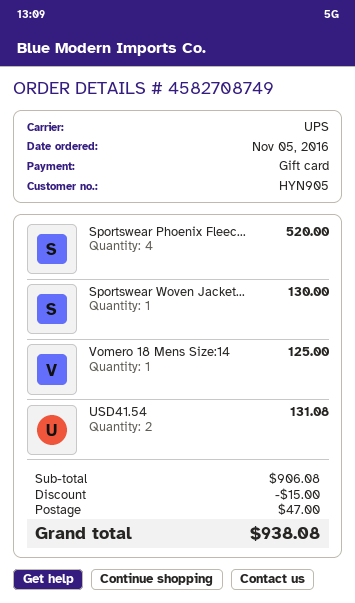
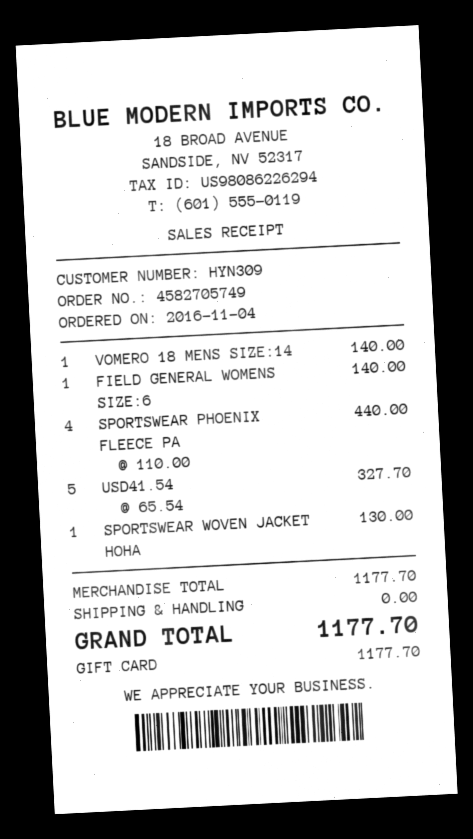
order number: 4582708749 -> 4582705749
order date: 2016-11-05 -> 2016-11-04
customer number: HYN905 -> HYN309
Sportswear Phoenix Fleec...: 4 for 520.00 -> 4 for 440.00
Vomero 18 Mens Size:14: 1 for 125.00 -> 1 for 140.00
USD41.54: 2 for 131.08 -> 5 for 327.70
FIELD GENERAL WOMENS SIZE:6: none -> 1 for 140.00
subtotal: 906.08 -> 1177.70
discount: 15.00 -> none
shipping: 47.00 -> 0.00
total: 938.08 -> 1177.70

